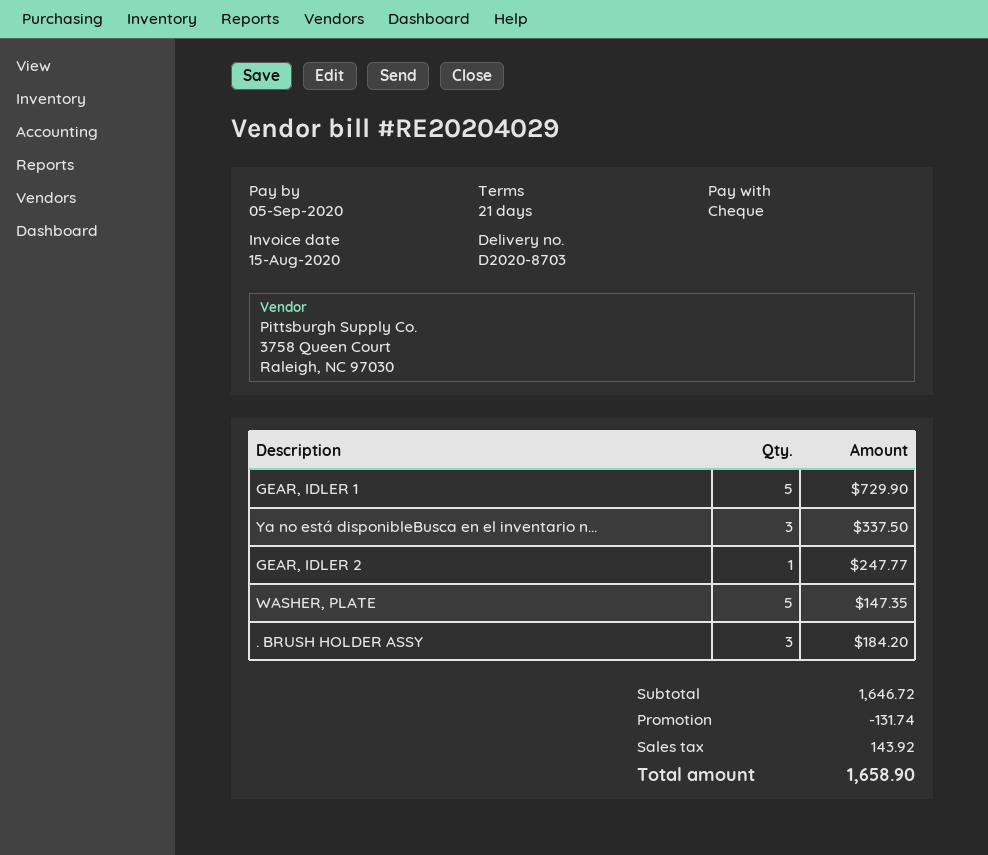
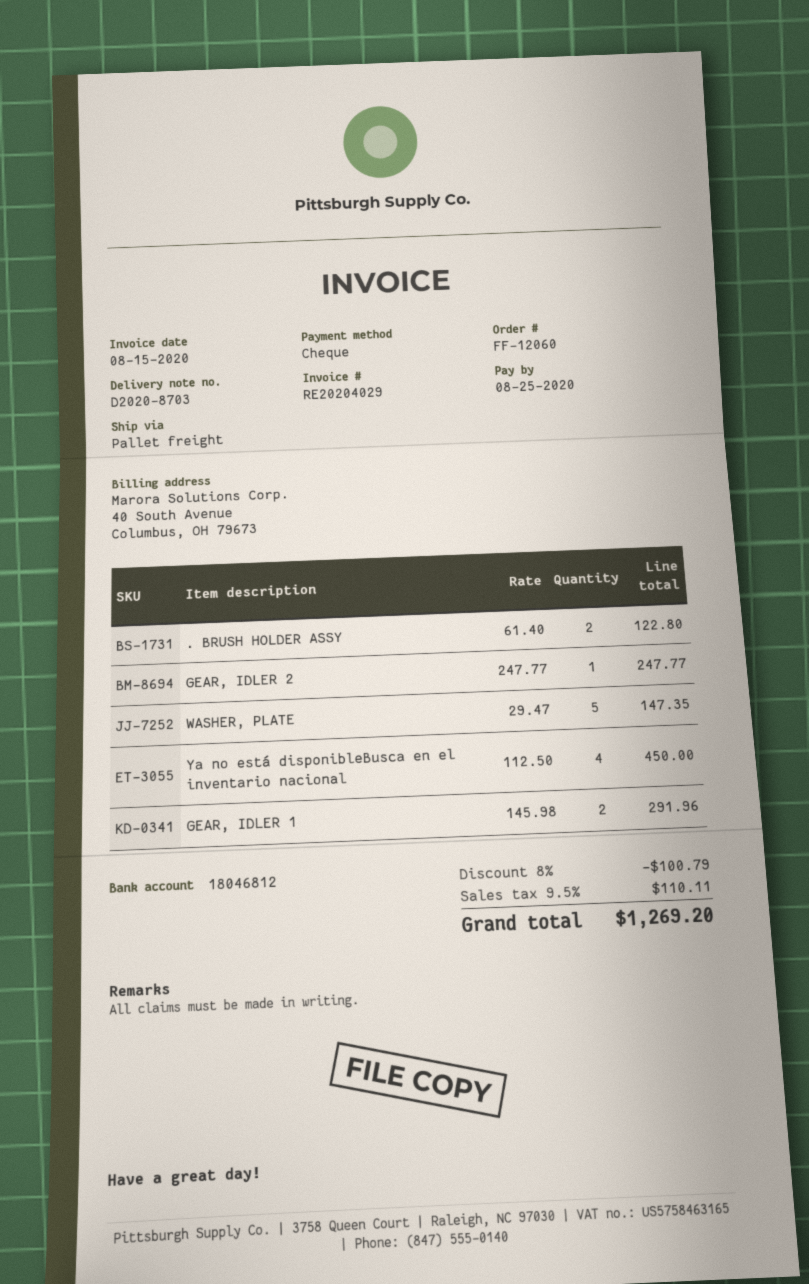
due date: 2020-09-05 -> 2020-08-25
GEAR, IDLER 1: 5 for 729.90 -> 2 for 291.96
Ya no está disponibleBusca en el inventario n...: 3 for 337.50 -> 4 for 450.00
. BRUSH HOLDER ASSY: 3 for 184.20 -> 2 for 122.80
discount: 131.74 -> 100.79
tax: 143.92 -> 110.11
total: 1658.90 -> 1269.20

